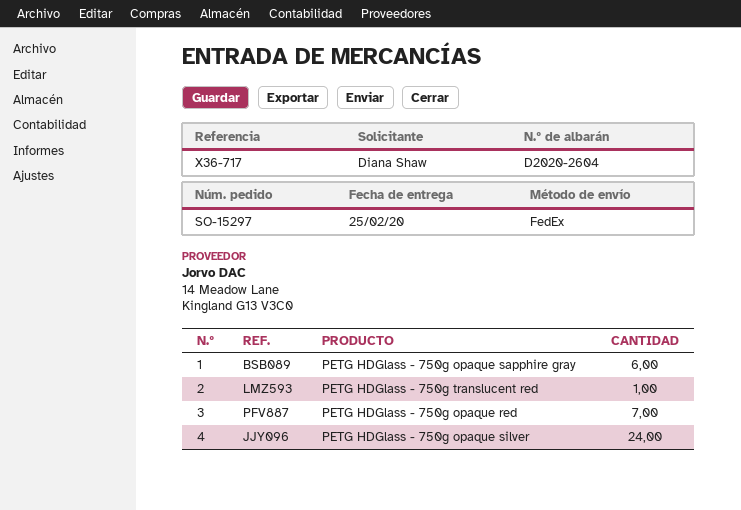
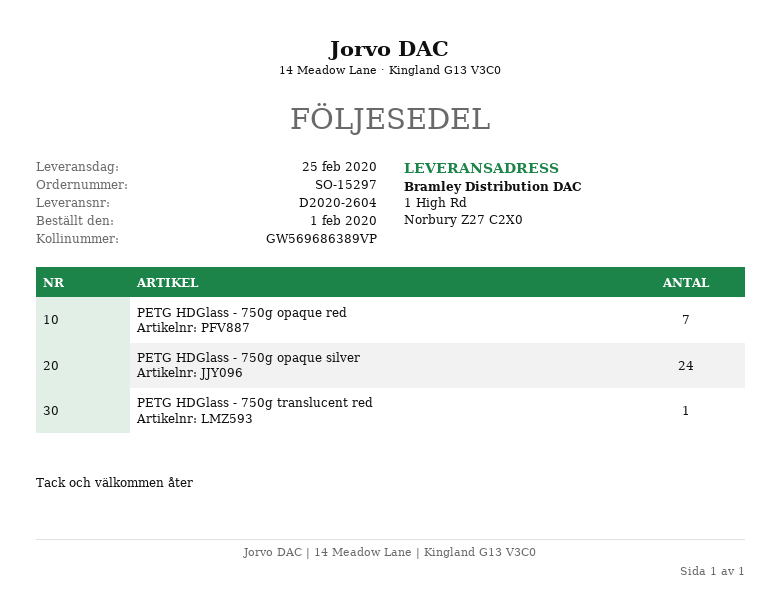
PETG HDGlass - 750g opaque sapphire gray: 6 -> none

